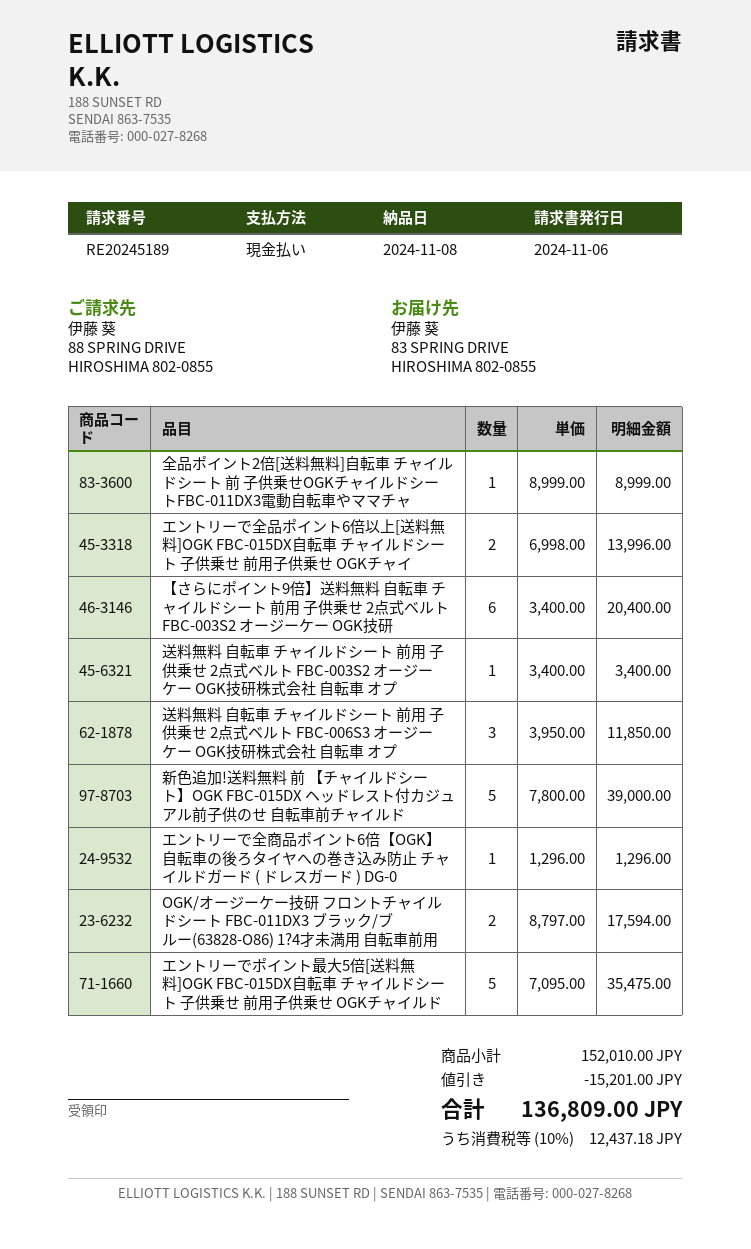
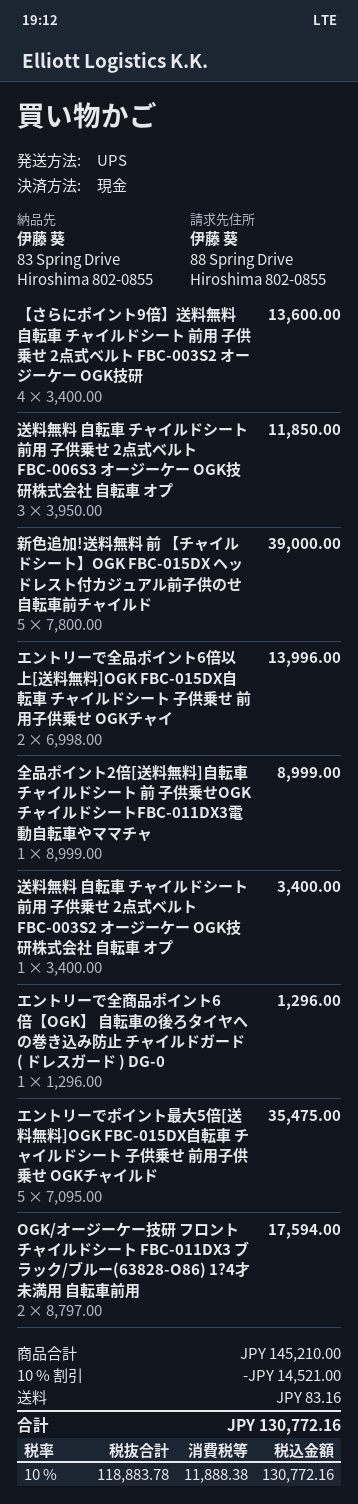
【さらにポイント9倍】送料無料 自転車 チャイルドシート 前用 子供乗せ 2点式ベルト FBC-003S2 オージーケー OGK技研: 6 x 3400.00 = 20400.00 -> 4 x 3400.00 = 13600.00
subtotal: 152010.00 -> 145210.00
discount: 15201.00 -> 14521.00
shipping: none -> 83.16
tax: 10% = 12437.18 -> 10% = 11888.38
total: 136809.00 -> 130772.16

